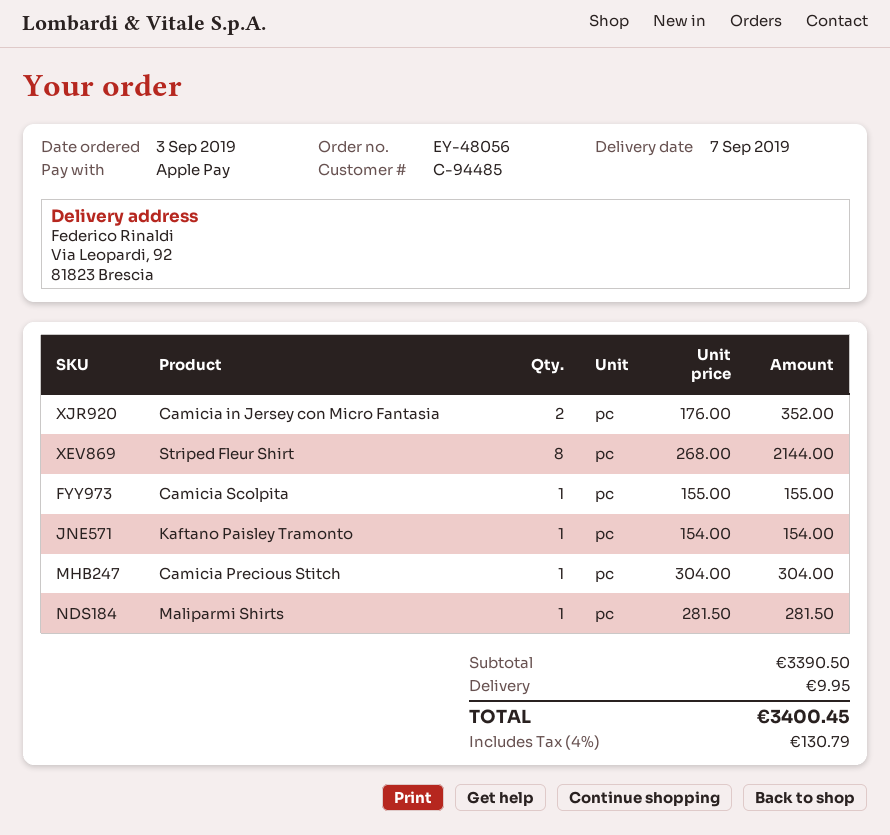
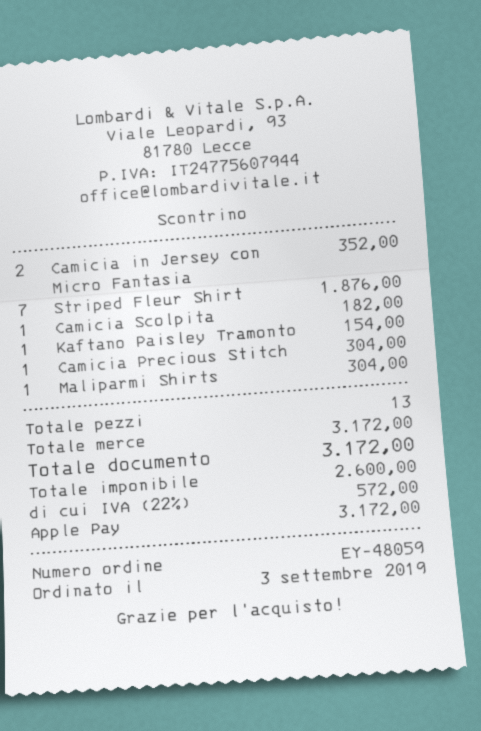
order number: EY-48056 -> EY-48059
Striped Fleur Shirt: 8 for 2144.00 -> 7 for 1876.00
Camicia Scolpita: 1 for 155.00 -> 1 for 182.00
Maliparmi Shirts: 1 for 281.50 -> 1 for 304.00
subtotal: 3390.50 -> 3172.00
shipping: 9.95 -> none
tax: 4% = 130.79 -> 22% = 572.00
total: 3400.45 -> 3172.00

